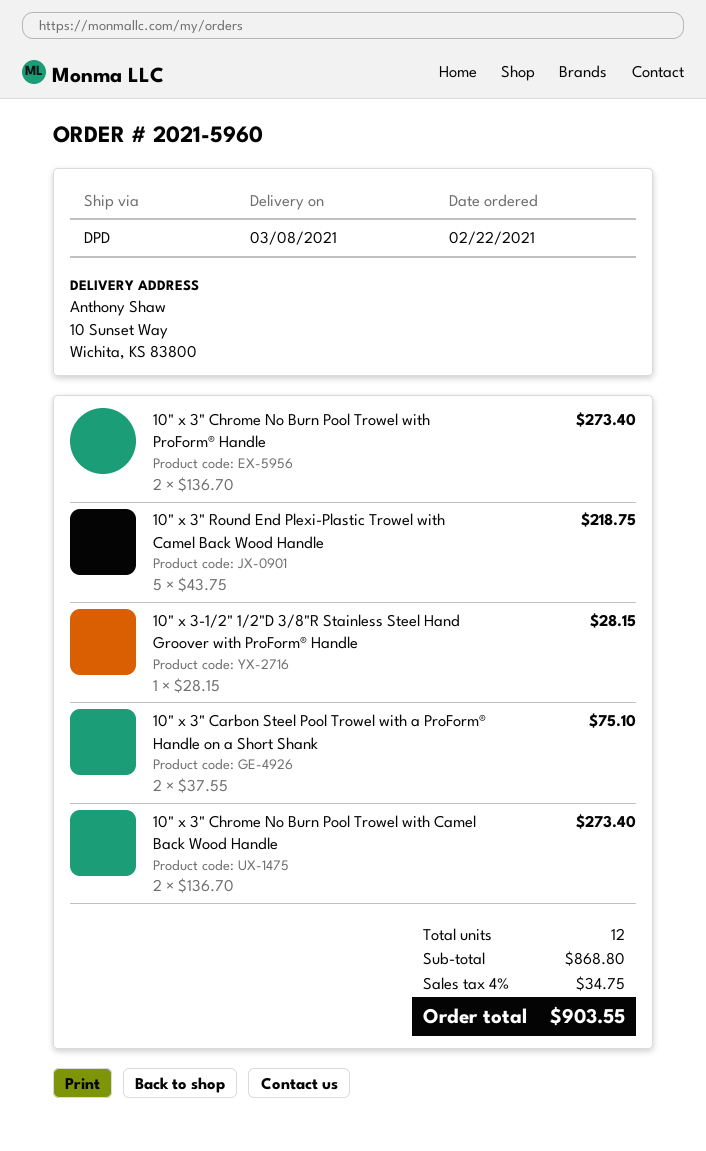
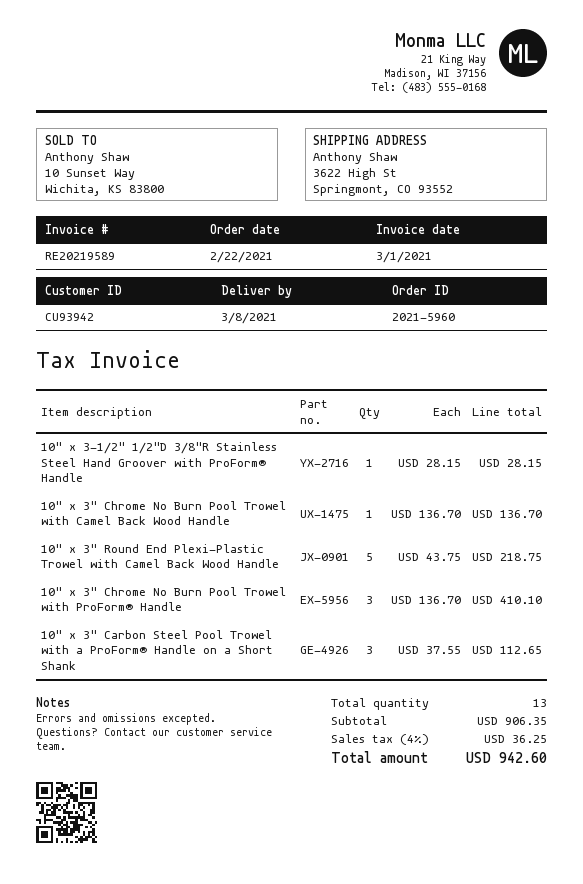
ship to: 10 Sunset Way, Wichita, KS 83800 -> 3622 High St, Springmont, CO 93552
10" x 3" Chrome No Burn Pool Trowel with ProForm® Handle: 2 x 136.70 = 273.40 -> 3 x 136.70 = 410.10
10" x 3" Carbon Steel Pool Trowel with a ProForm® Handle on a Short Shank: 2 x 37.55 = 75.10 -> 3 x 37.55 = 112.65
10" x 3" Chrome No Burn Pool Trowel with Camel Back Wood Handle: 2 x 136.70 = 273.40 -> 1 x 136.70 = 136.70
total quantity: 12 -> 13
subtotal: 868.80 -> 906.35
tax: 4% = 34.75 -> 4% = 36.25
total: 903.55 -> 942.60

